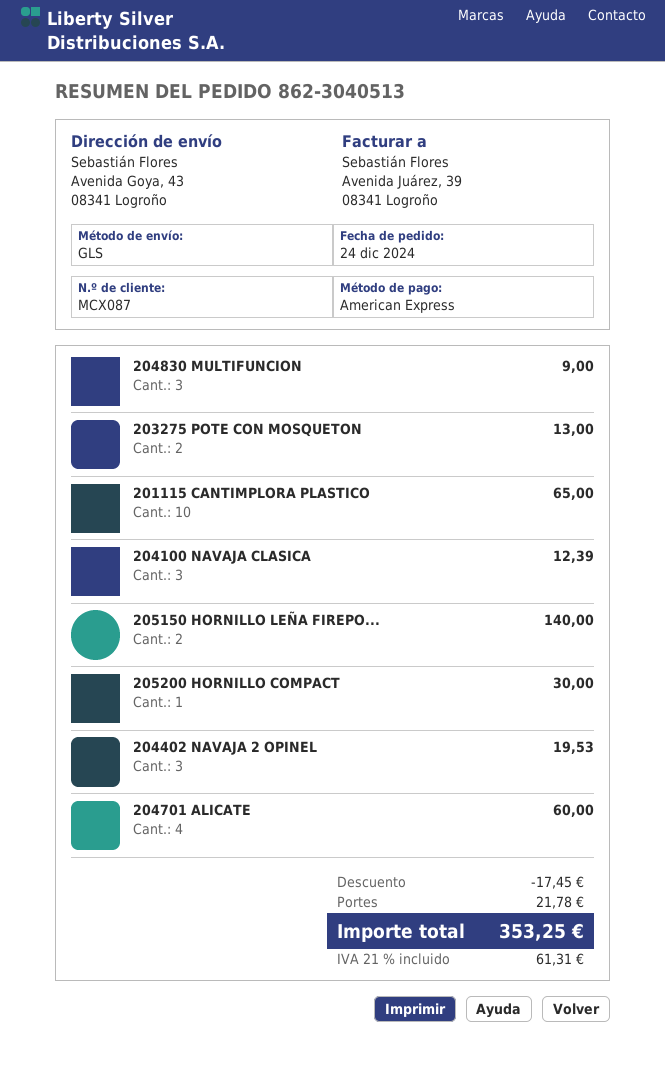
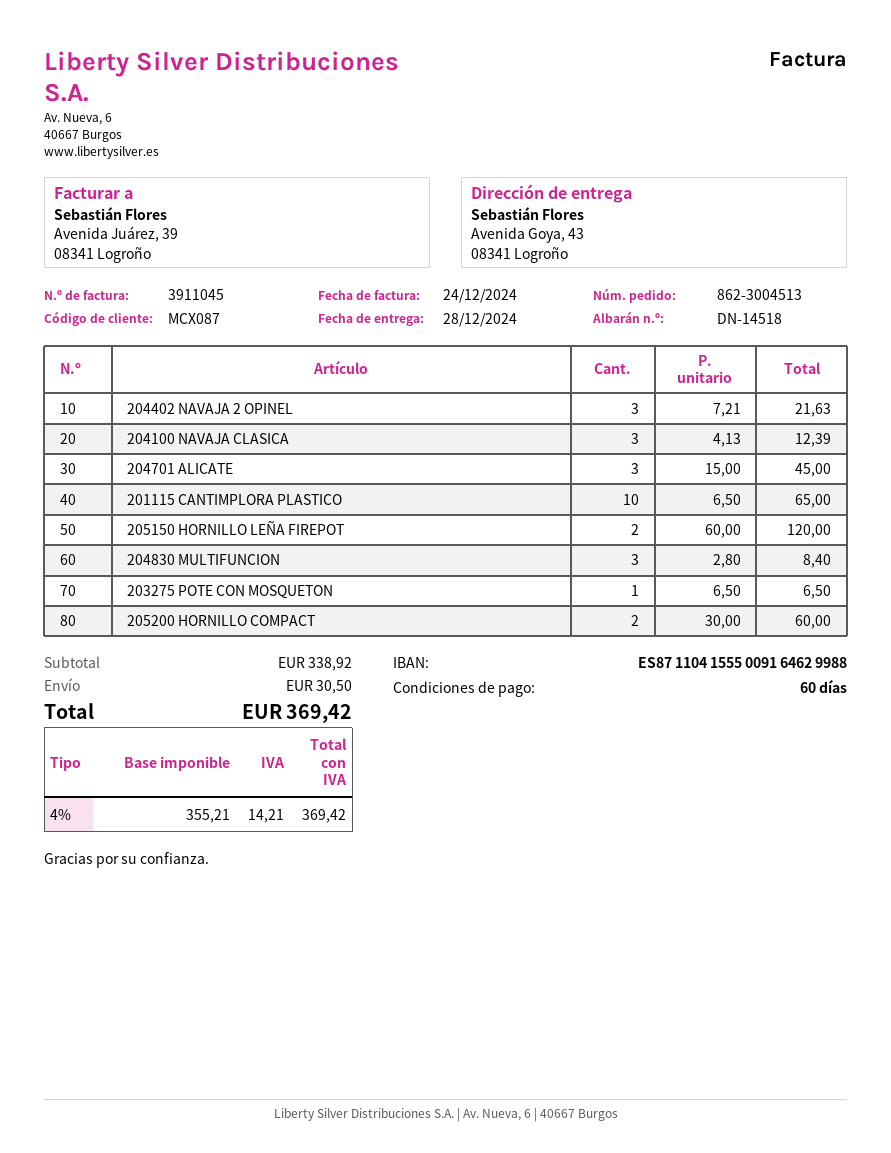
order number: 862-3040513 -> 862-3004513
204830 MULTIFUNCION: 3 for 9.00 -> 3 for 8.40
203275 POTE CON MOSQUETON: 2 for 13.00 -> 1 for 6.50
205150 HORNILLO LEÑA FIREPO...: 2 for 140.00 -> 2 for 120.00
205200 HORNILLO COMPACT: 1 for 30.00 -> 2 for 60.00
204402 NAVAJA 2 OPINEL: 3 for 19.53 -> 3 for 21.63
204701 ALICATE: 4 for 60.00 -> 3 for 45.00
discount: 17.45 -> none
shipping: 21.78 -> 30.50
tax: 21% = 61.31 -> 4% = 14.21
total: 353.25 -> 369.42

